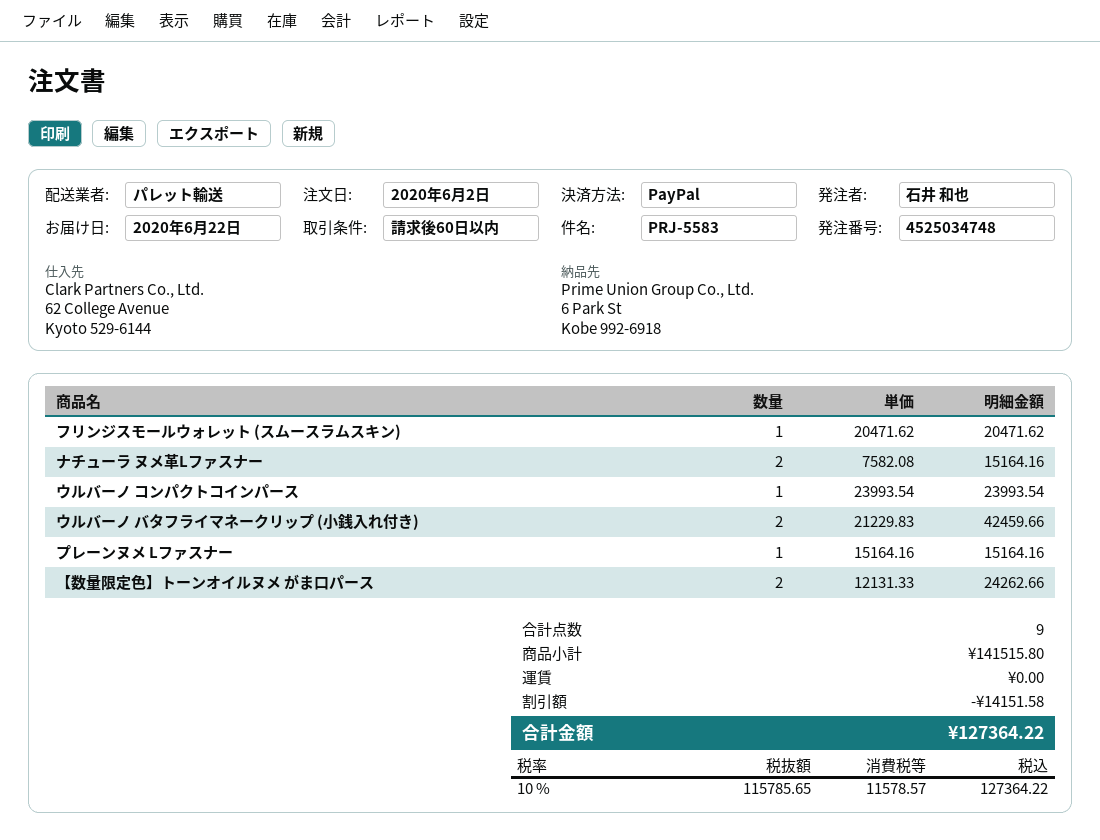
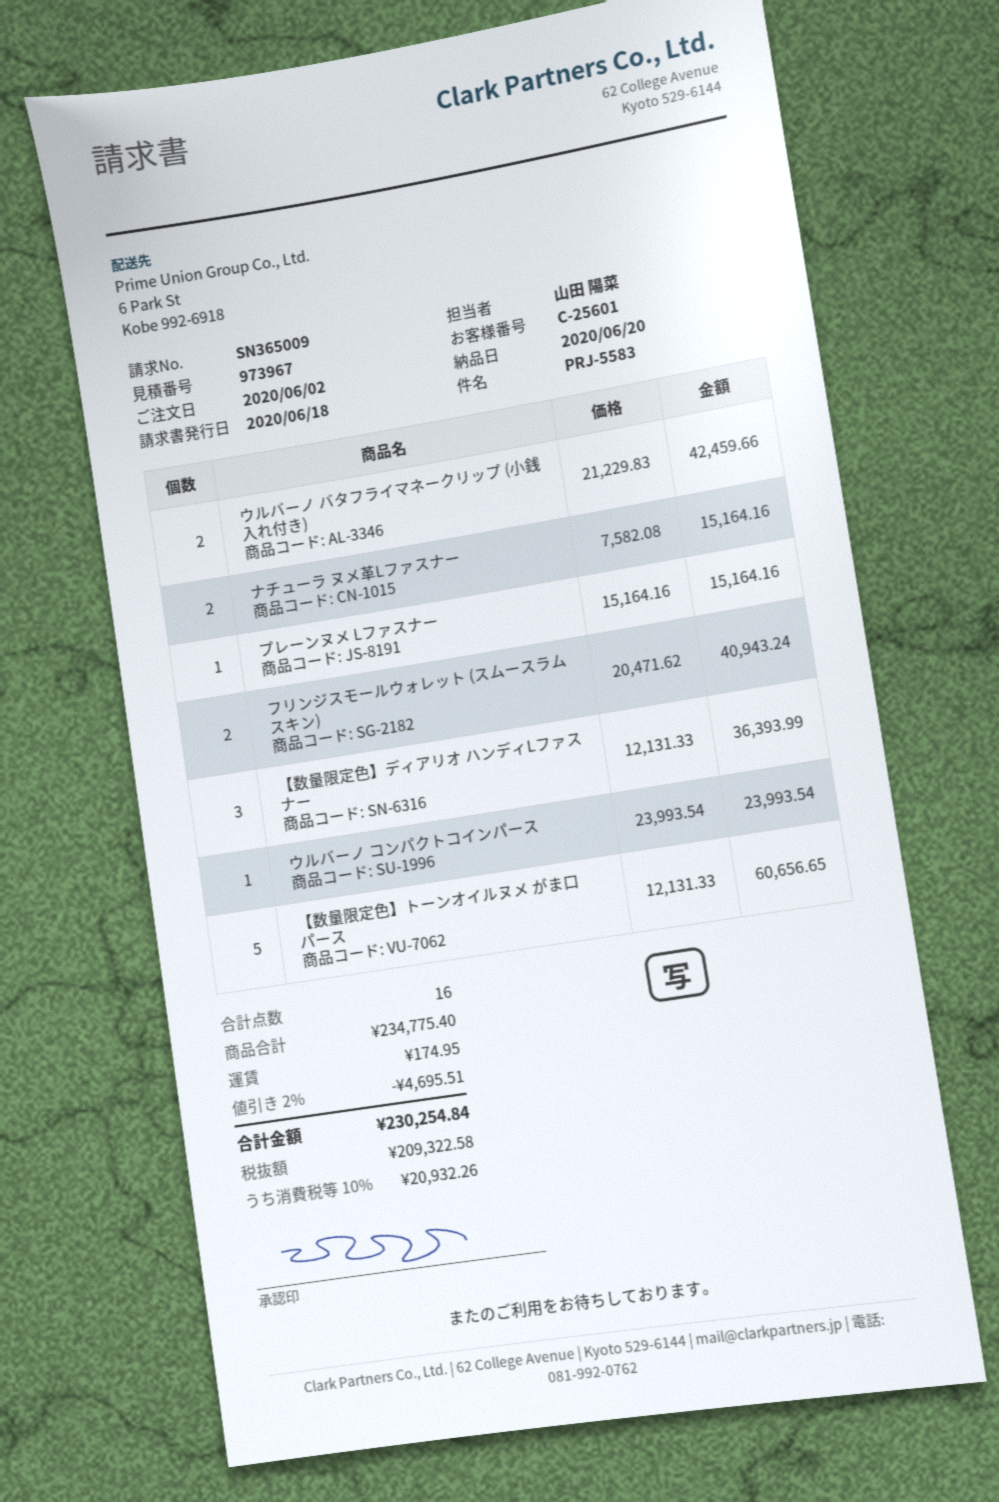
delivery date: 2020-06-22 -> 2020-06-20
フリンジスモールウォレット (スムースラムスキン): 1 x 20471.62 = 20471.62 -> 2 x 20471.62 = 40943.24
【数量限定色】トーンオイルヌメ がま口パース: 2 x 12131.33 = 24262.66 -> 5 x 12131.33 = 60656.65
【数量限定色】ディアリオ ハンディLファスナー: none -> 3 x 12131.33 = 36393.99
total quantity: 9 -> 16
subtotal: 141515.80 -> 234775.40
discount: 14151.58 -> 4695.51
shipping: 0.00 -> 174.95
net: 115785.65 -> 209322.58
tax: 10% = 11578.57 -> 10% = 20932.26
total: 127364.22 -> 230254.84

